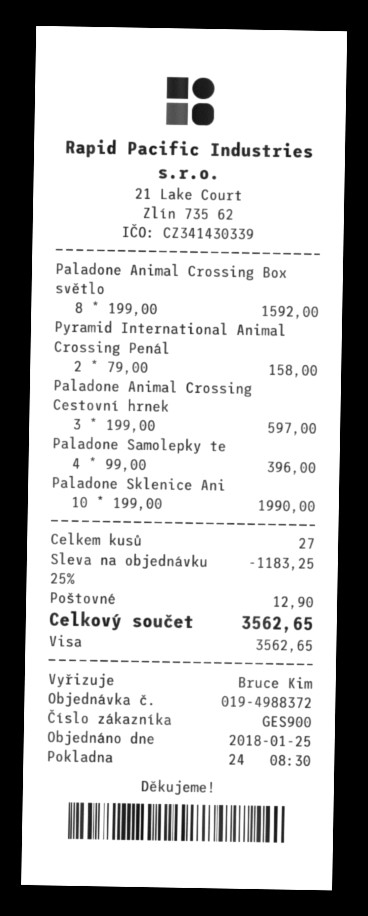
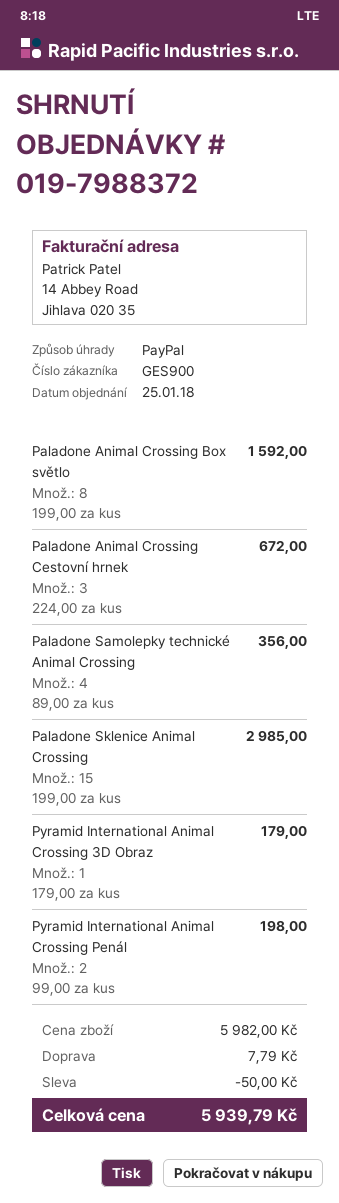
order number: 019-4988372 -> 019-7988372
payment method: Visa -> PayPal
Pyramid International Animal Crossing Penál: 2 x 79.00 = 158.00 -> 2 x 99.00 = 198.00
Paladone Animal Crossing Cestovní hrnek: 3 x 199.00 = 597.00 -> 3 x 224.00 = 672.00
Paladone Samolepky te: 4 x 99.00 = 396.00 -> 4 x 89.00 = 356.00
Paladone Sklenice Ani: 10 x 199.00 = 1990.00 -> 15 x 199.00 = 2985.00
Pyramid International Animal Crossing 3D Obraz: none -> 1 x 179.00 = 179.00
discount: 1183.25 -> 50.00
shipping: 12.90 -> 7.79
total: 3562.65 -> 5939.79

